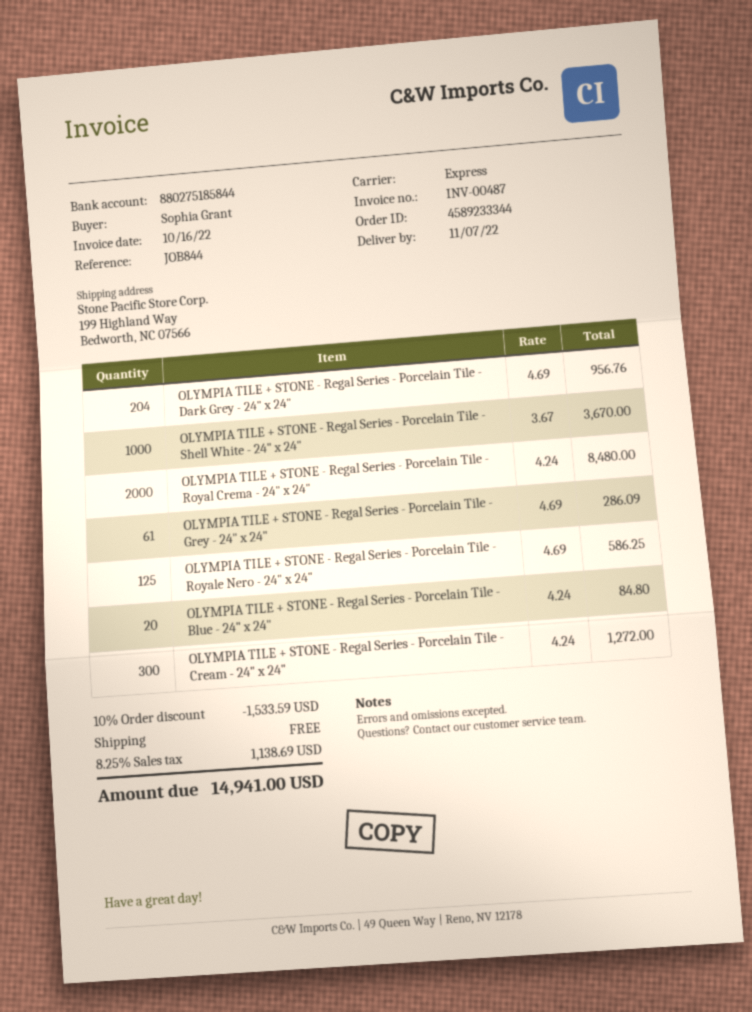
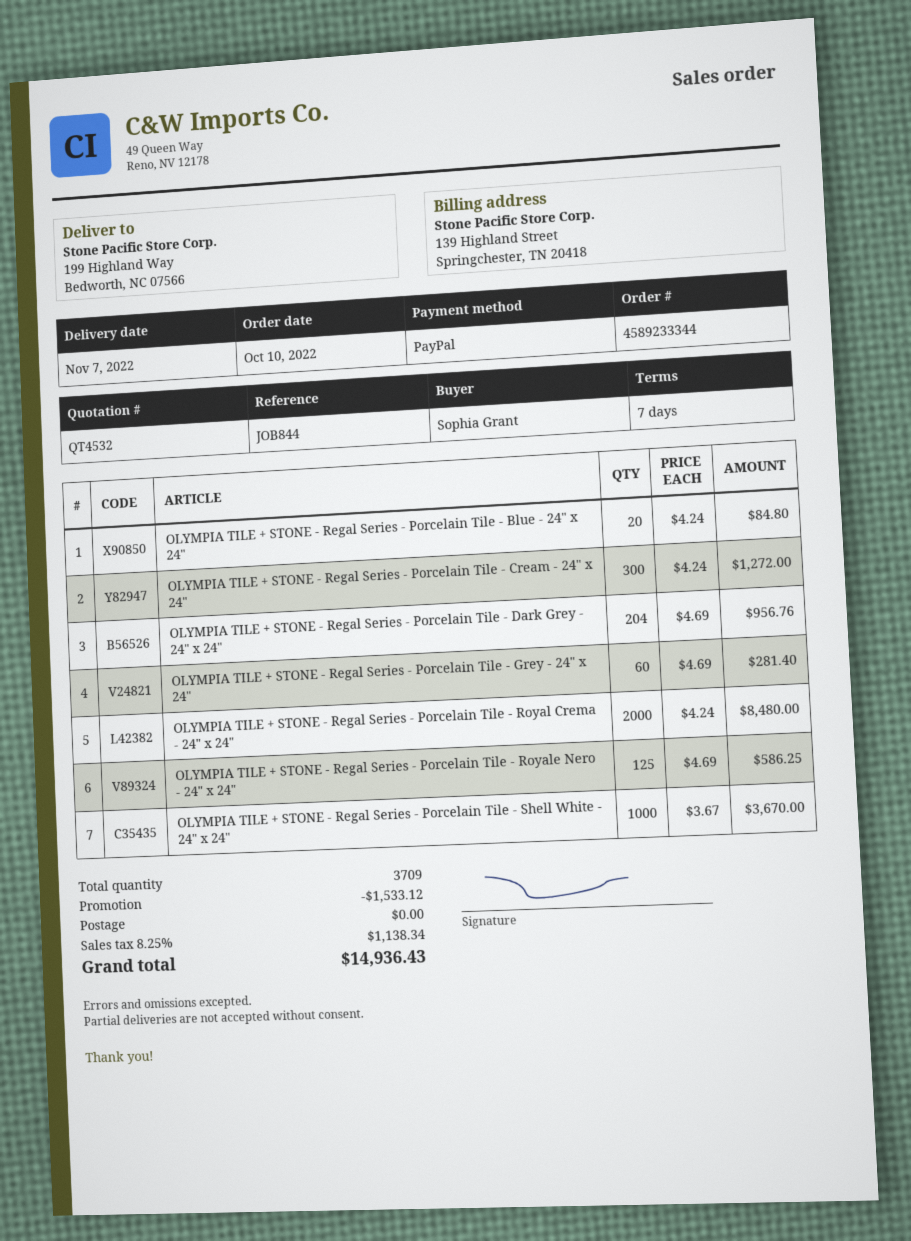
OLYMPIA TILE + STONE - Regal Series - Porcelain Tile - Grey - 24" x 24": 61 x 4.69 = 286.09 -> 60 x 4.69 = 281.40
discount: 1533.59 -> 1533.12
tax: 8.25% = 1138.69 -> 8.25% = 1138.34
total: 14941.00 -> 14936.43

